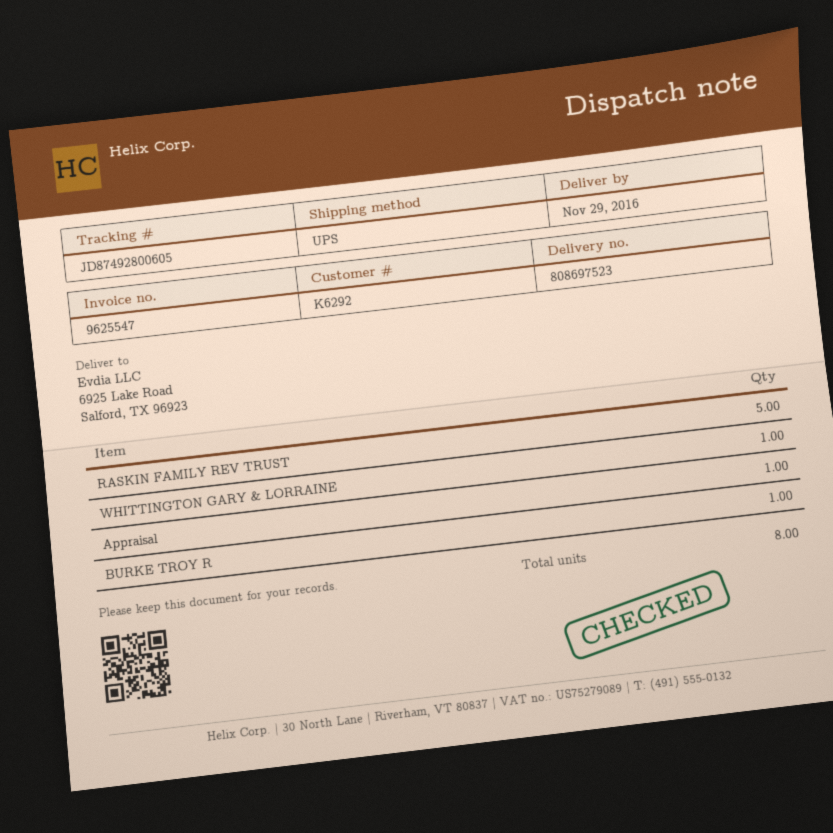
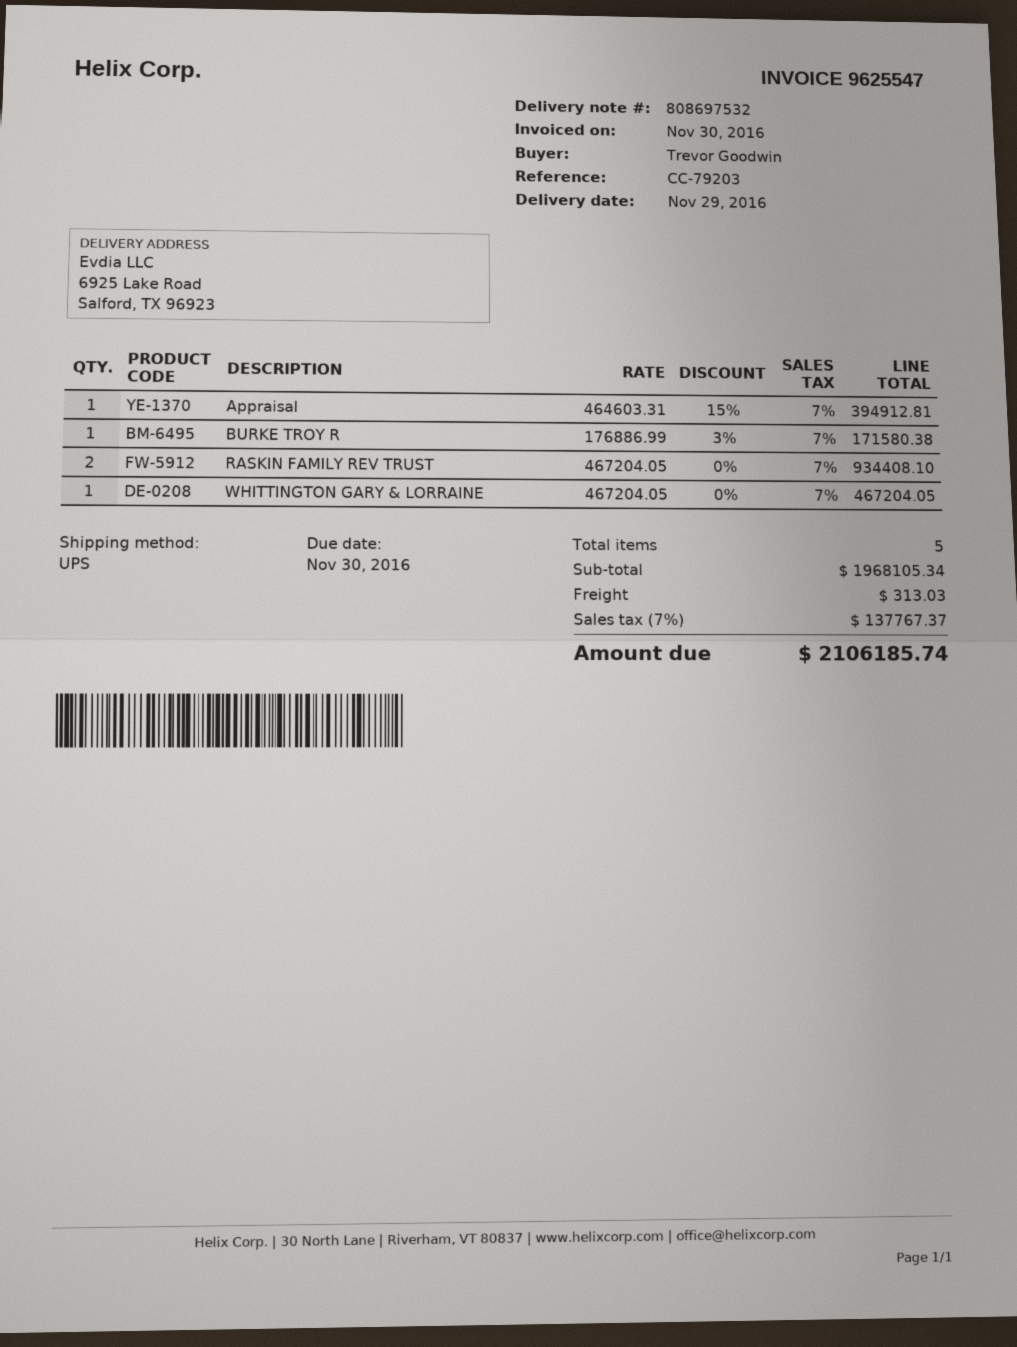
delivery note number: 808697523 -> 808697532
RASKIN FAMILY REV TRUST: 5 -> 2
total quantity: 8 -> 5

